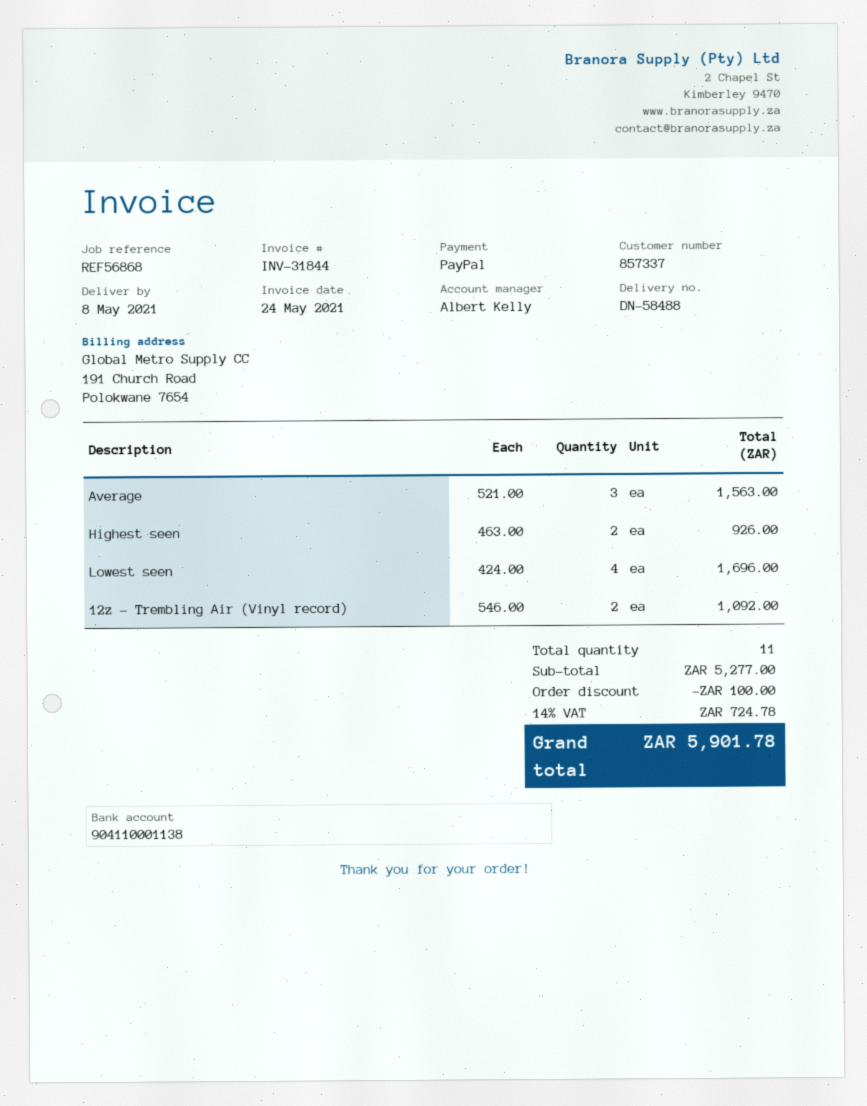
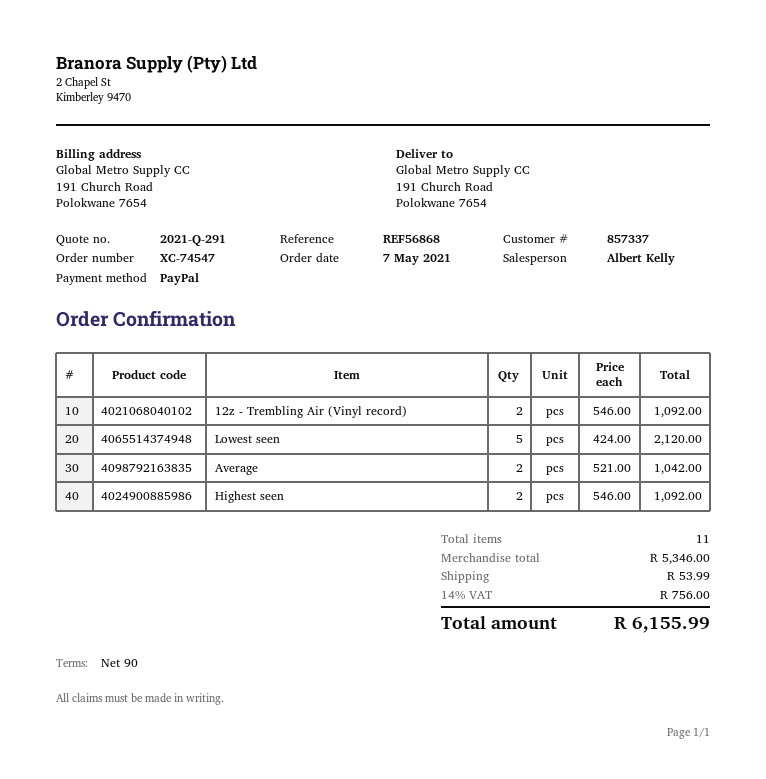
Average: 3 x 521.00 = 1563.00 -> 2 x 521.00 = 1042.00
Highest seen: 2 x 463.00 = 926.00 -> 2 x 546.00 = 1092.00
Lowest seen: 4 x 424.00 = 1696.00 -> 5 x 424.00 = 2120.00
subtotal: 5277.00 -> 5346.00
discount: 100.00 -> none
shipping: none -> 53.99
tax: 14% = 724.78 -> 14% = 756.00
total: 5901.78 -> 6155.99

